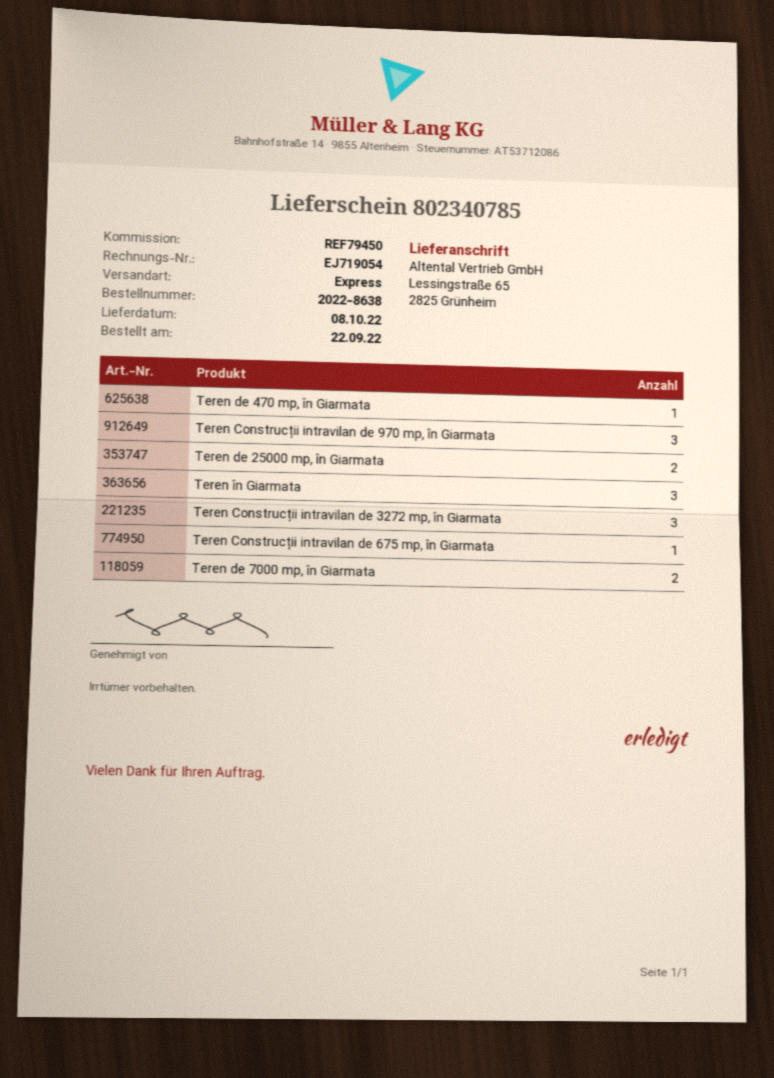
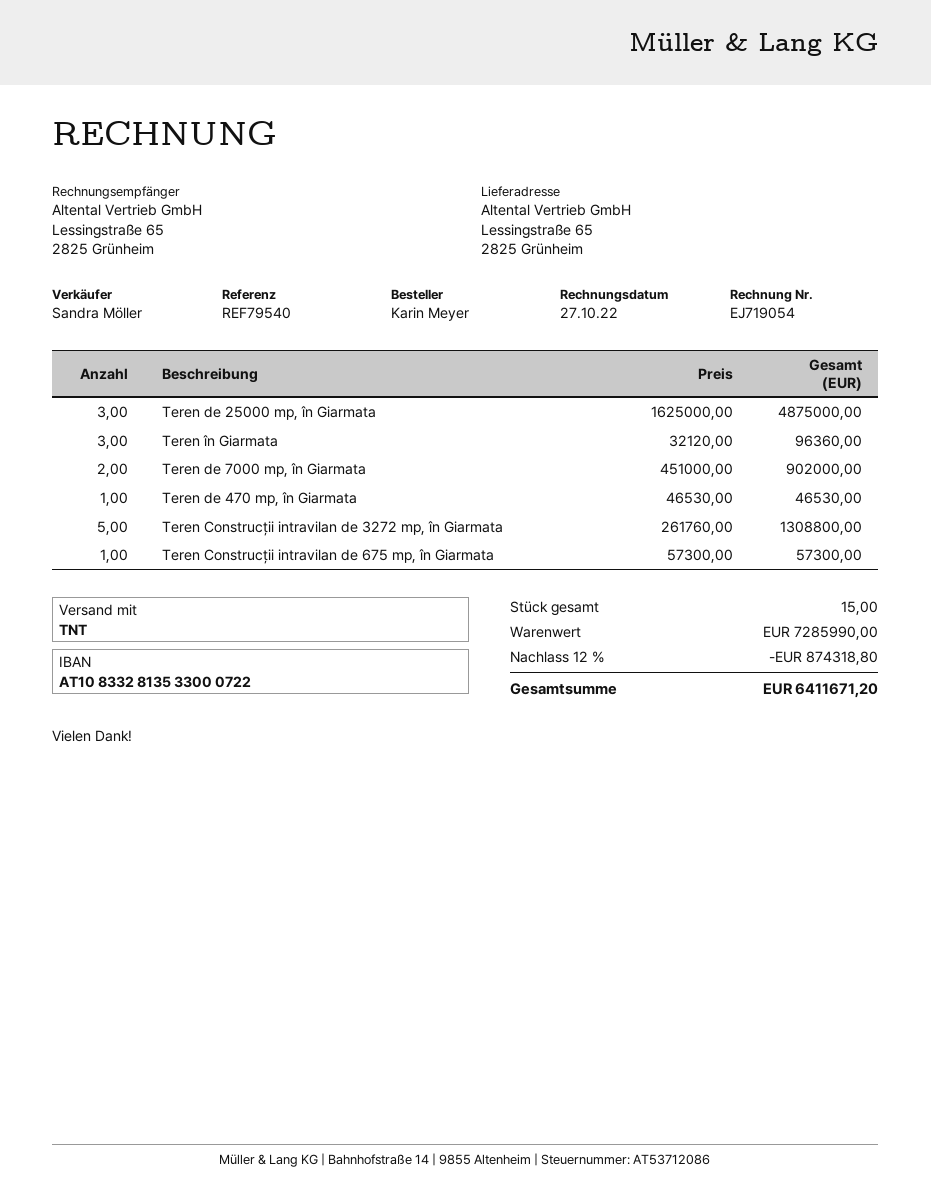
reference: REF79450 -> REF79540
shipping method: express -> TNT
Teren Construcții intravilan de 970 mp, în Giarmata: 3 -> none
Teren de 25000 mp, în Giarmata: 2 -> 3
Teren Construcții intravilan de 3272 mp, în Giarmata: 3 -> 5

